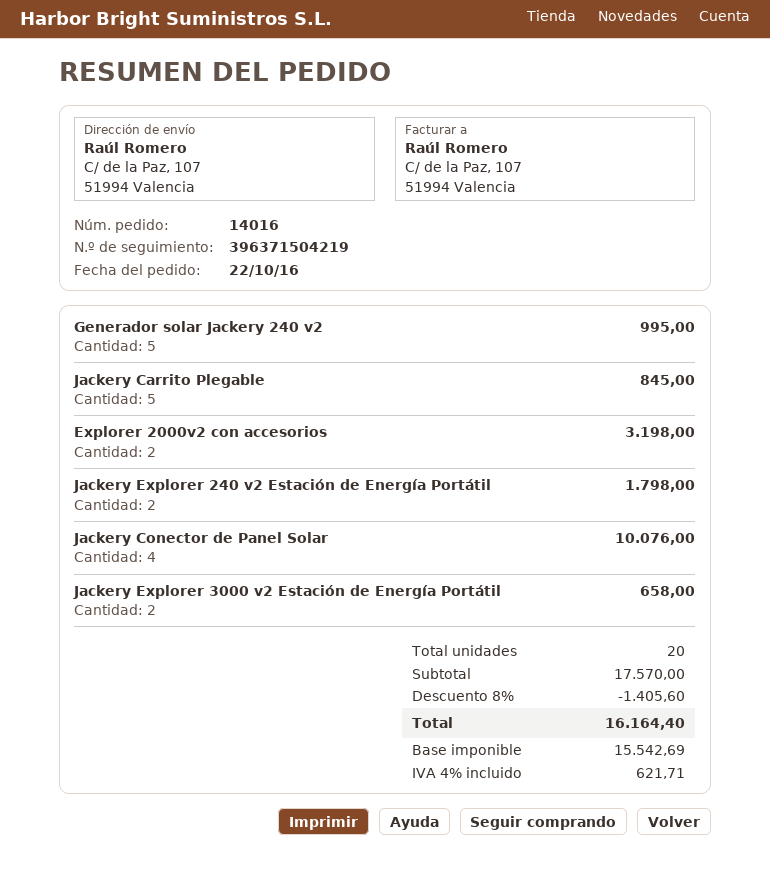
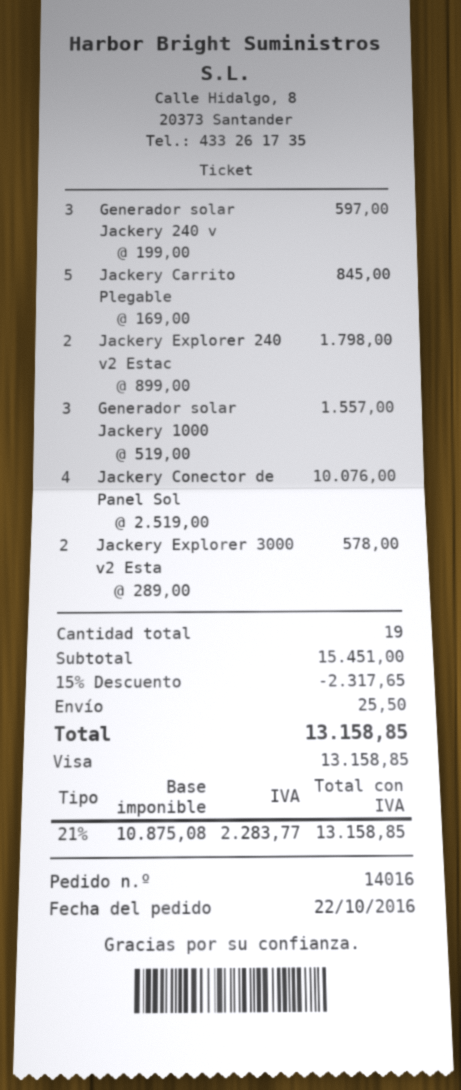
Generador solar Jackery 240 v2: 5 for 995.00 -> 3 for 597.00
Explorer 2000v2 con accesorios: 2 for 3198.00 -> none
Jackery Explorer 3000 v2 Estación de Energía Portátil: 2 for 658.00 -> 2 for 578.00
Generador solar Jackery 1000: none -> 3 for 1557.00
total quantity: 20 -> 19
subtotal: 17570.00 -> 15451.00
discount: 8% = 1405.60 -> 15% = 2317.65
shipping: none -> 25.50
net: 15542.69 -> 10875.08
tax: 4% = 621.71 -> 21% = 2283.77
total: 16164.40 -> 13158.85

